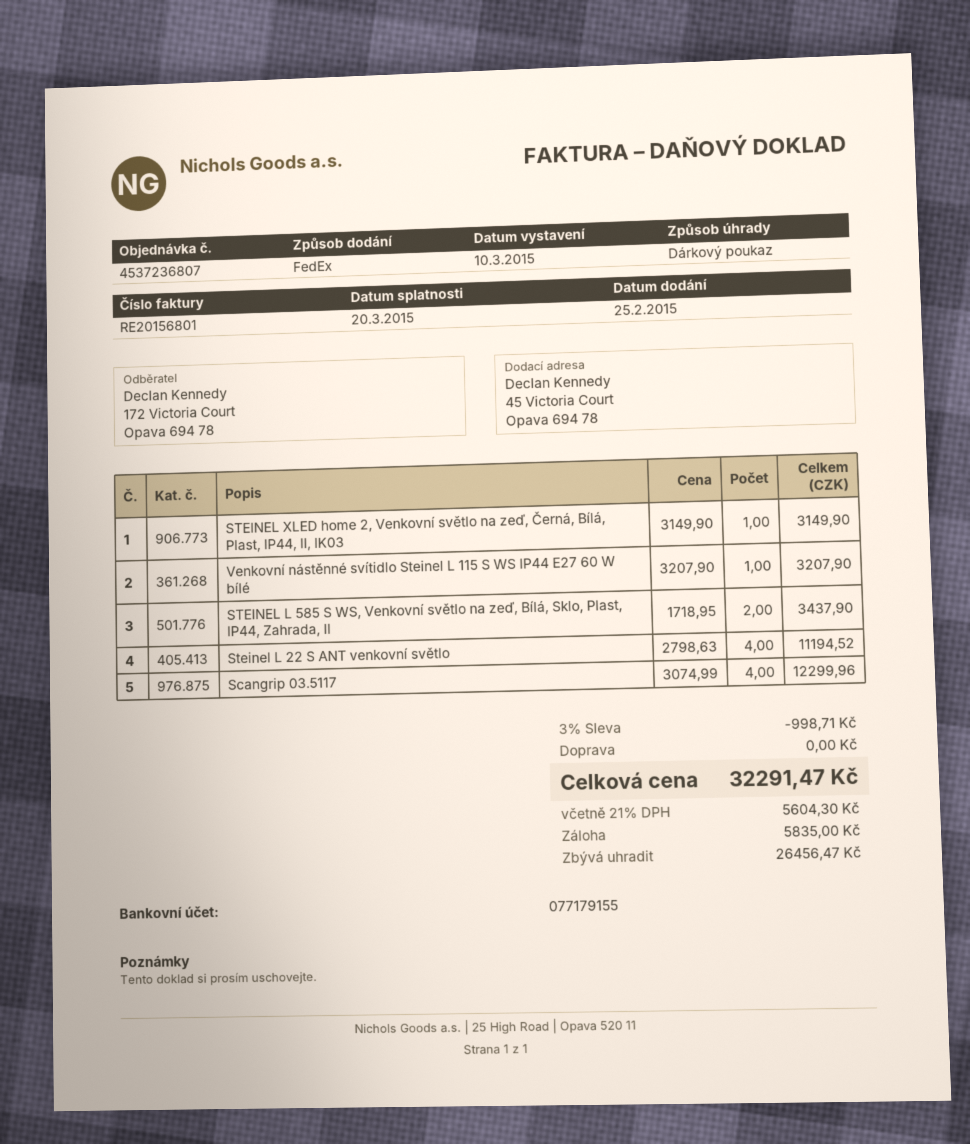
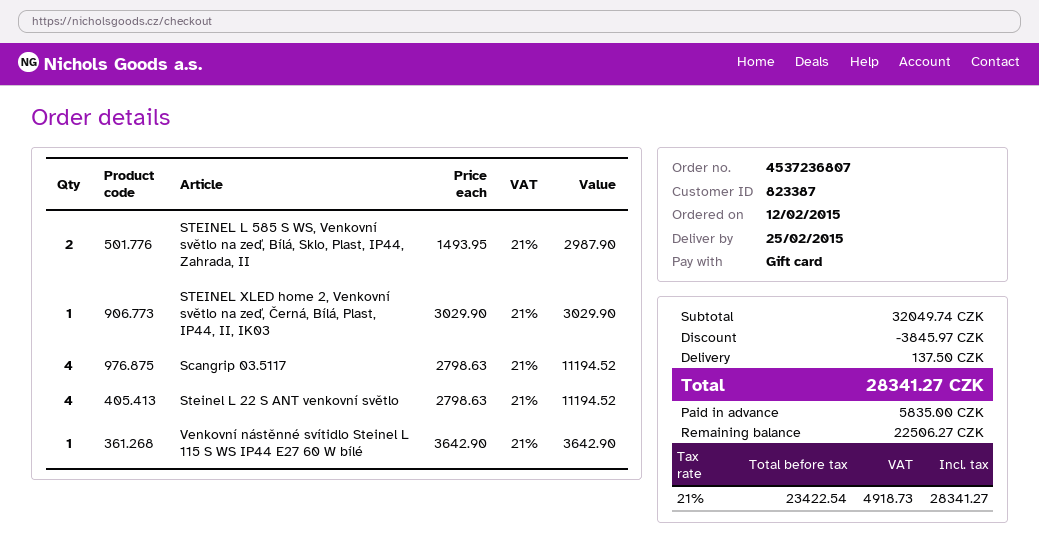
STEINEL XLED home 2, Venkovní světlo na zeď, Černá, Bílá, Plast, IP44, II, IK03: 1 x 3149.90 = 3149.90 -> 1 x 3029.90 = 3029.90
Venkovní nástěnné svítidlo Steinel L 115 S WS IP44 E27 60 W bílé: 1 x 3207.90 = 3207.90 -> 1 x 3642.90 = 3642.90
STEINEL L 585 S WS, Venkovní světlo na zeď, Bílá, Sklo, Plast, IP44, Zahrada, II: 2 x 1718.95 = 3437.90 -> 2 x 1493.95 = 2987.90
Scangrip 03.5117: 4 x 3074.99 = 12299.96 -> 4 x 2798.63 = 11194.52
discount: 998.71 -> 3845.97
shipping: 0.00 -> 137.50
tax: 21% = 5604.30 -> 21% = 4918.73
total: 32291.47 -> 28341.27
balance: 26456.47 -> 22506.27

